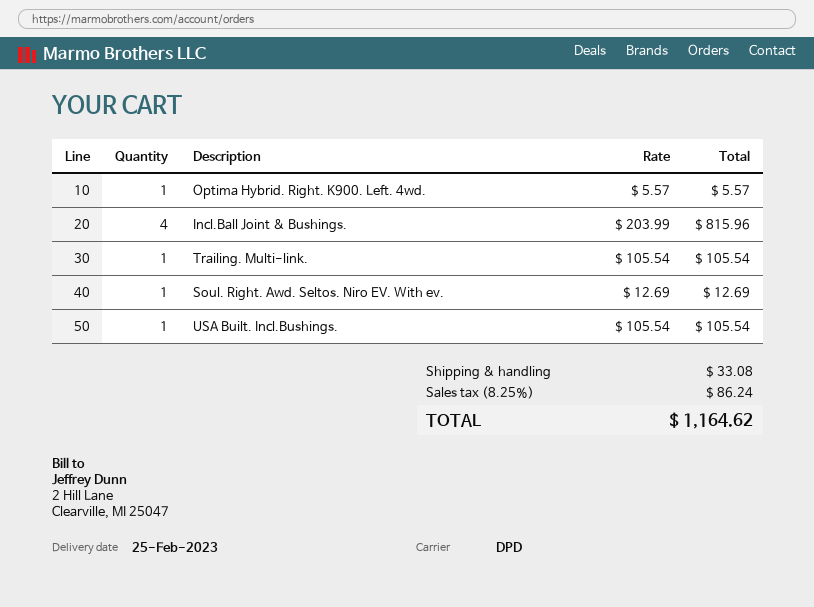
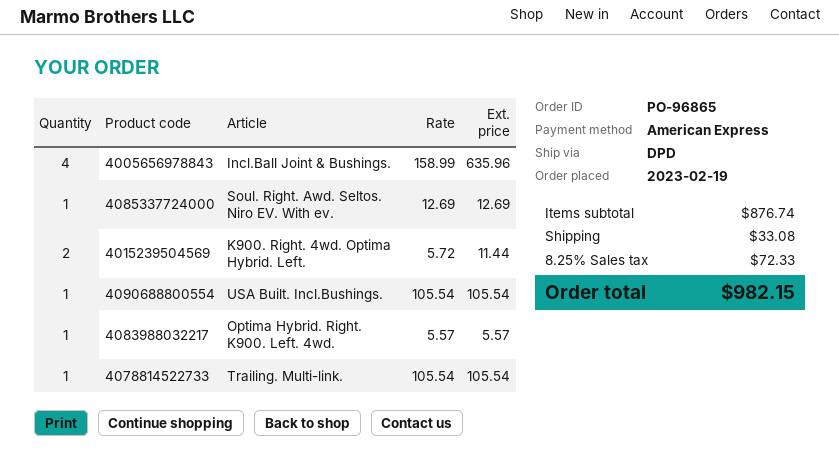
Incl.Ball Joint & Bushings.: 4 x 203.99 = 815.96 -> 4 x 158.99 = 635.96
K900. Right. 4wd. Optima Hybrid. Left.: none -> 2 x 5.72 = 11.44
tax: 8.25% = 86.24 -> 8.25% = 72.33
total: 1164.62 -> 982.15

